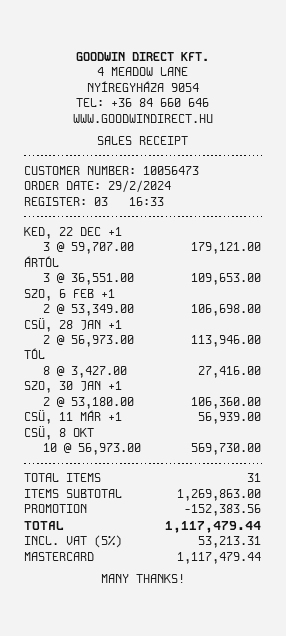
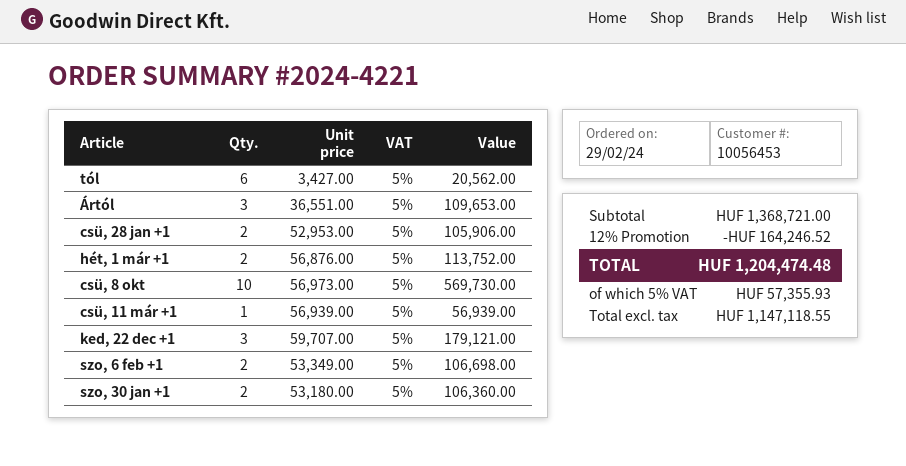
customer number: 10056473 -> 10056453
CSÜ, 28 JAN +1: 2 x 56973.00 = 113946.00 -> 2 x 52953.00 = 105906.00
TÓL: 8 x 3427.00 = 27416.00 -> 6 x 3427.00 = 20562.00
hét, 1 már +1: none -> 2 x 56876.00 = 113752.00
subtotal: 1269863.00 -> 1368721.00
discount: 152383.56 -> 164246.52
tax: 5% = 53213.31 -> 5% = 57355.93
total: 1117479.44 -> 1204474.48

